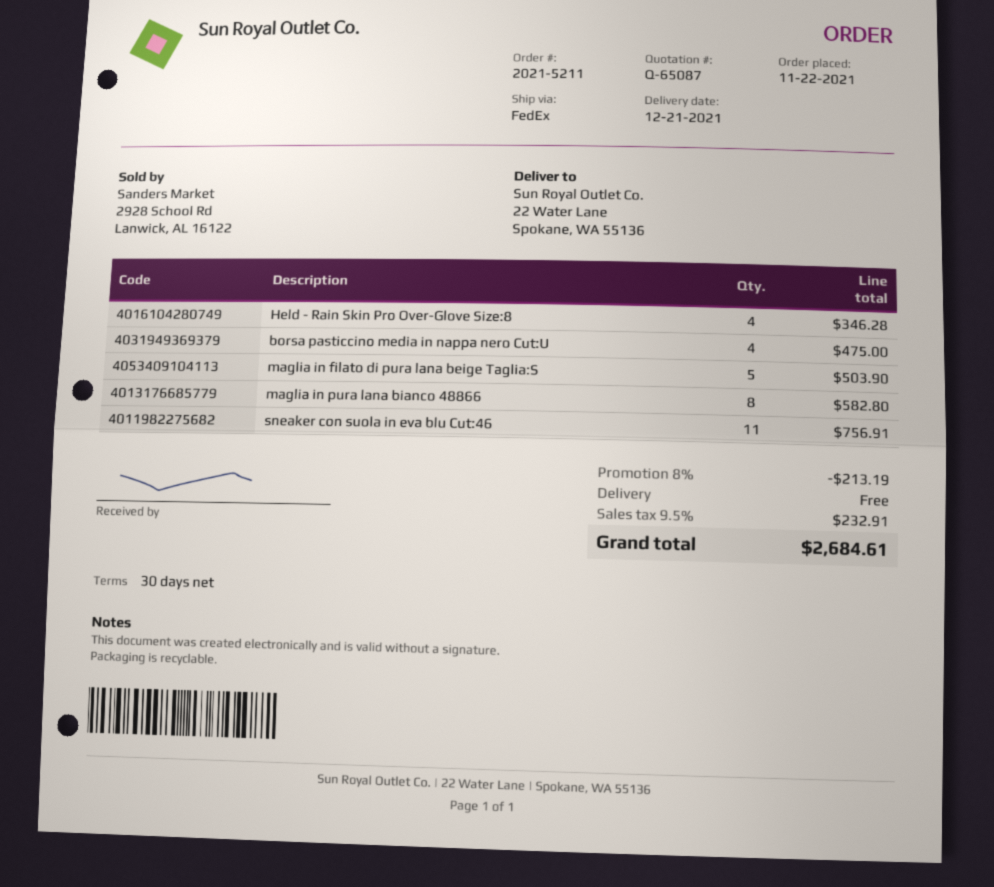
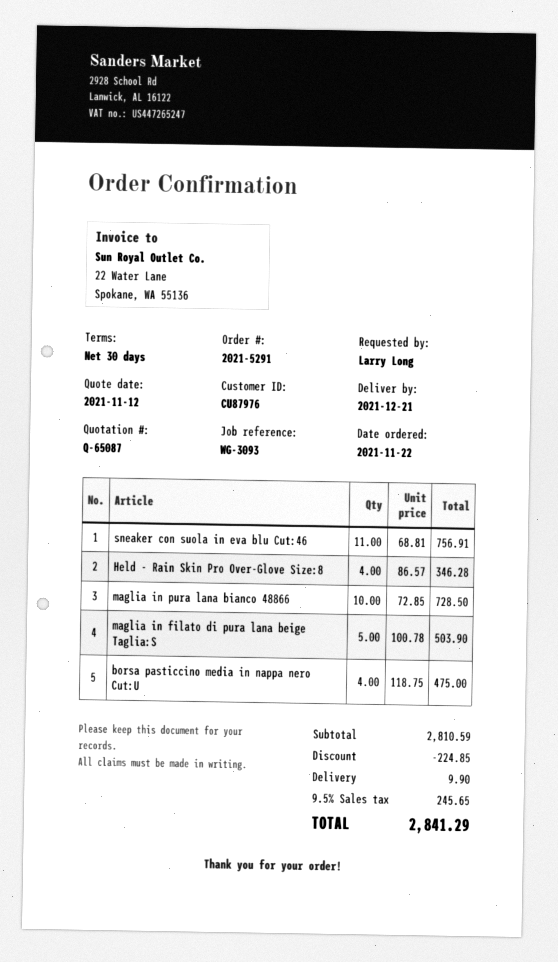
order number: 2021-5211 -> 2021-5291
maglia in pura lana bianco 48866: 8 for 582.80 -> 10 for 728.50
discount: 213.19 -> 224.85
shipping: 0.00 -> 9.90
tax: 9.5% = 232.91 -> 9.5% = 245.65
total: 2684.61 -> 2841.29

